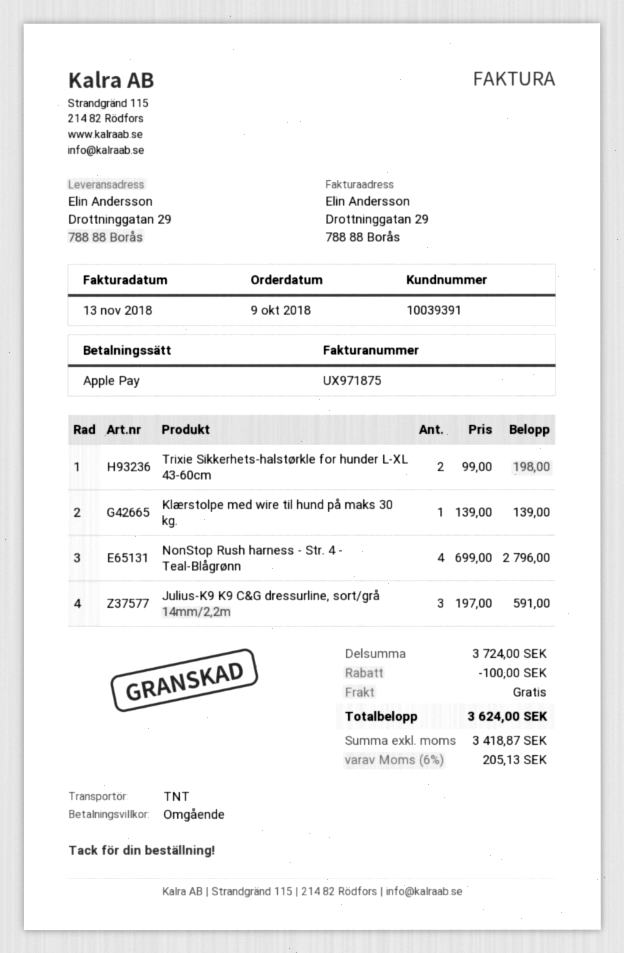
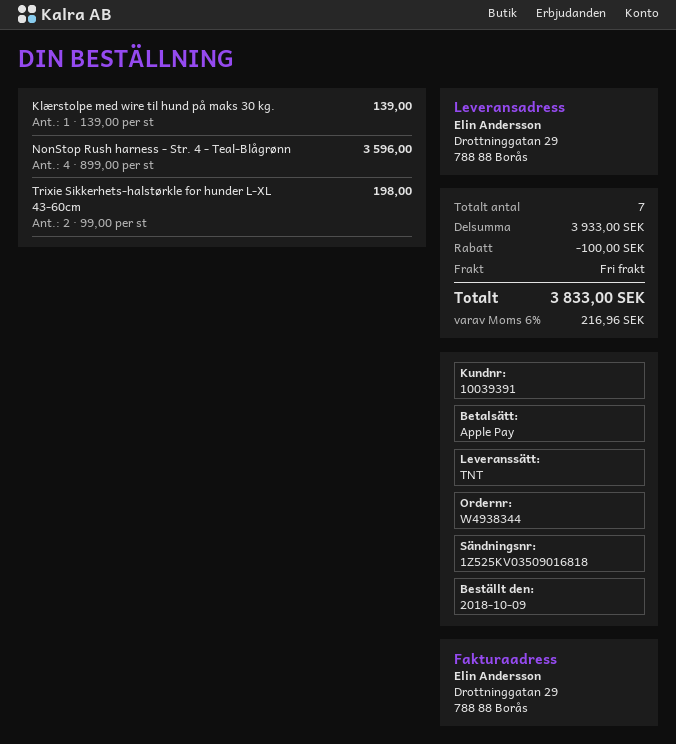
NonStop Rush harness - Str. 4 - Teal-Blågrønn: 4 x 699.00 = 2796.00 -> 4 x 899.00 = 3596.00
Julius-K9 K9 C&G dressurline, sort/grå 14mm/2,2m: 3 x 197.00 = 591.00 -> none
subtotal: 3724.00 -> 3933.00
tax: 6% = 205.13 -> 6% = 216.96
total: 3624.00 -> 3833.00

